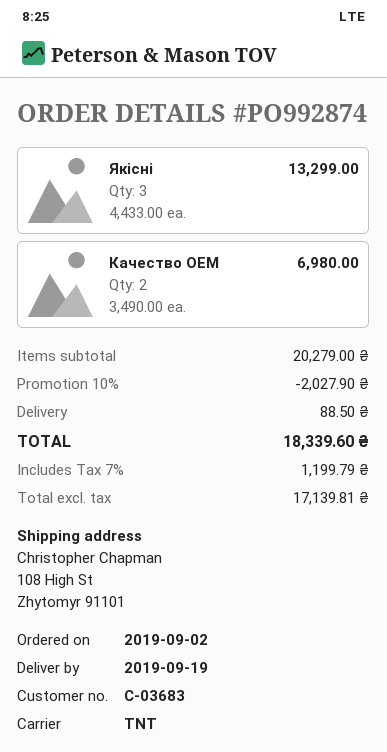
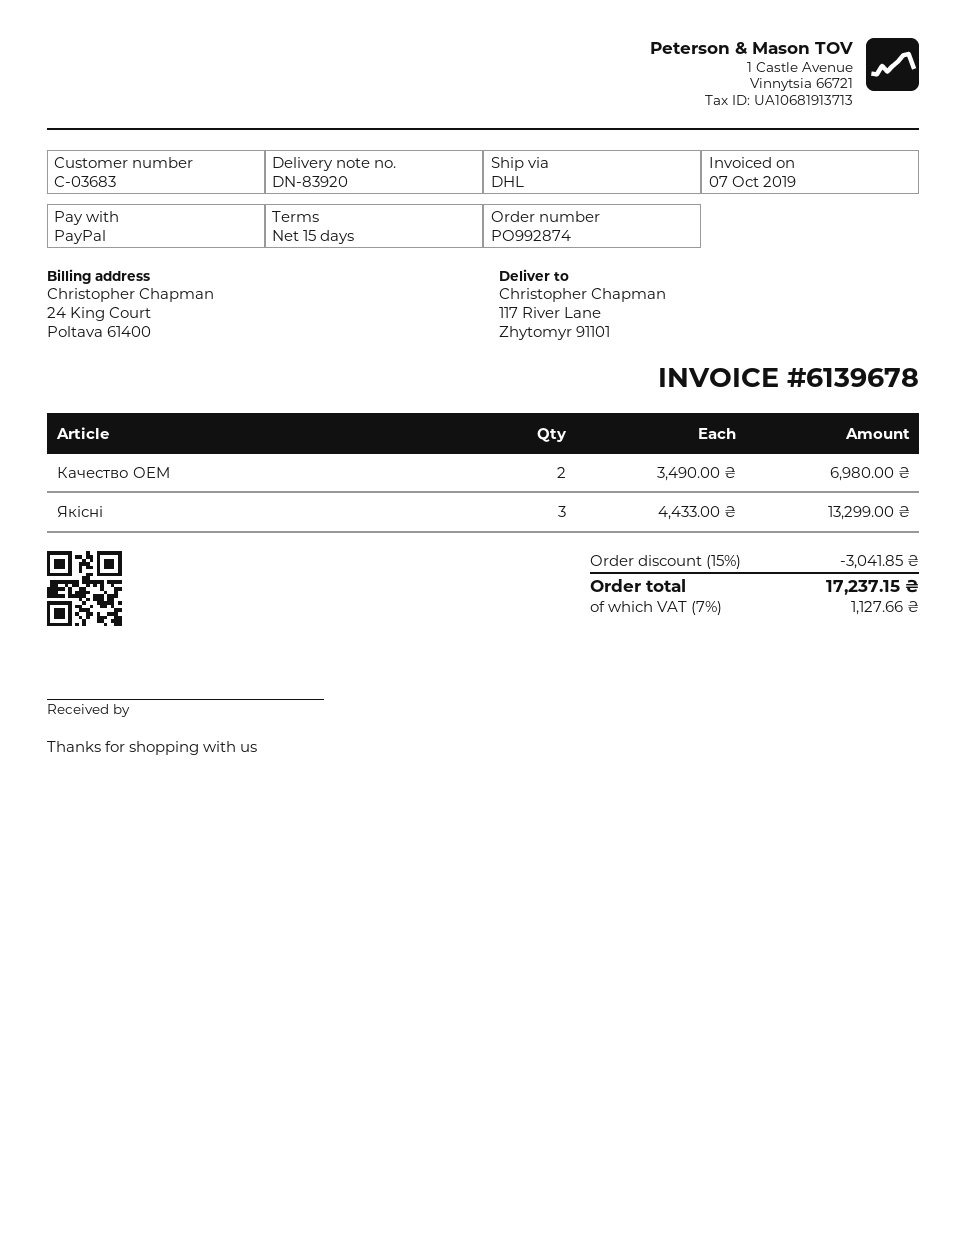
shipping method: TNT -> DHL
ship to: 108 High St, Zhytomyr 91101 -> 117 River Lane, Zhytomyr 91101
discount: 10% = 2027.90 -> 15% = 3041.85
shipping: 88.50 -> none
tax: 7% = 1199.79 -> 7% = 1127.66
total: 18339.60 -> 17237.15

